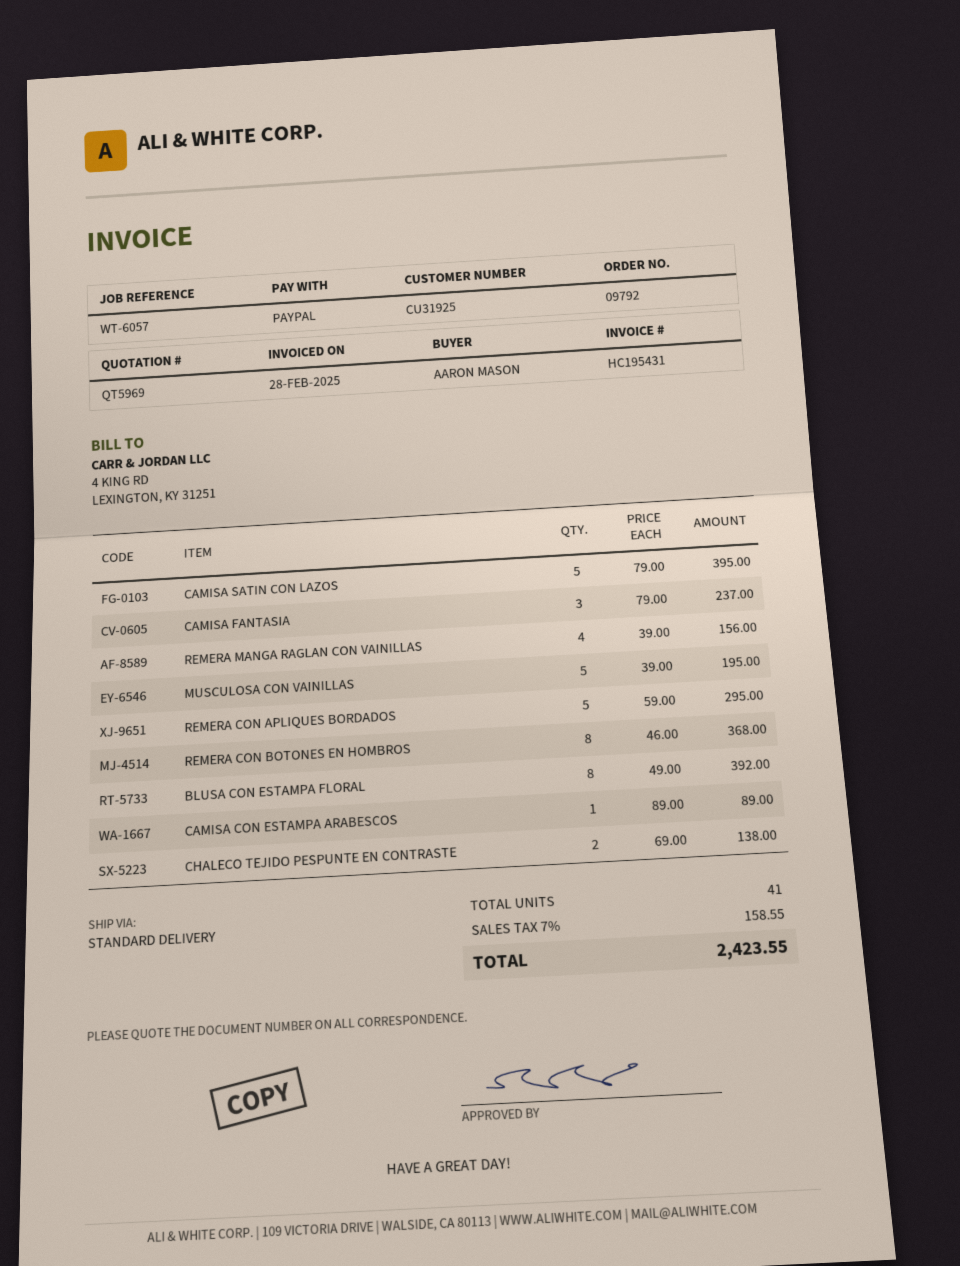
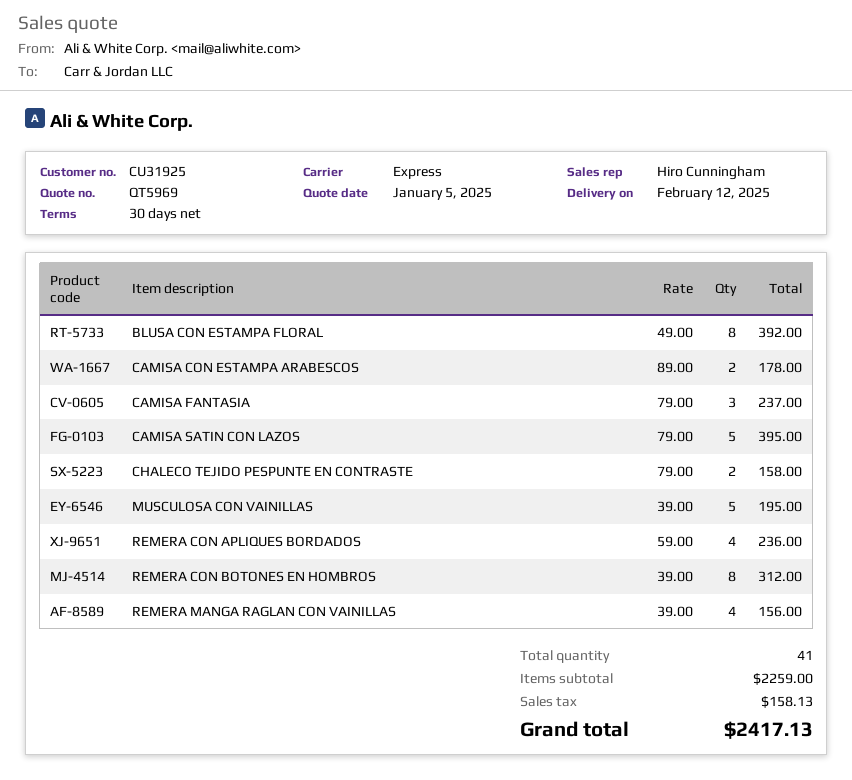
shipping method: standard -> express
REMERA CON APLIQUES BORDADOS: 5 x 59.00 = 295.00 -> 4 x 59.00 = 236.00
REMERA CON BOTONES EN HOMBROS: 8 x 46.00 = 368.00 -> 8 x 39.00 = 312.00
CAMISA CON ESTAMPA ARABESCOS: 1 x 89.00 = 89.00 -> 2 x 89.00 = 178.00
CHALECO TEJIDO PESPUNTE EN CONTRASTE: 2 x 69.00 = 138.00 -> 2 x 79.00 = 158.00
tax: 158.55 -> 158.13
total: 2423.55 -> 2417.13

